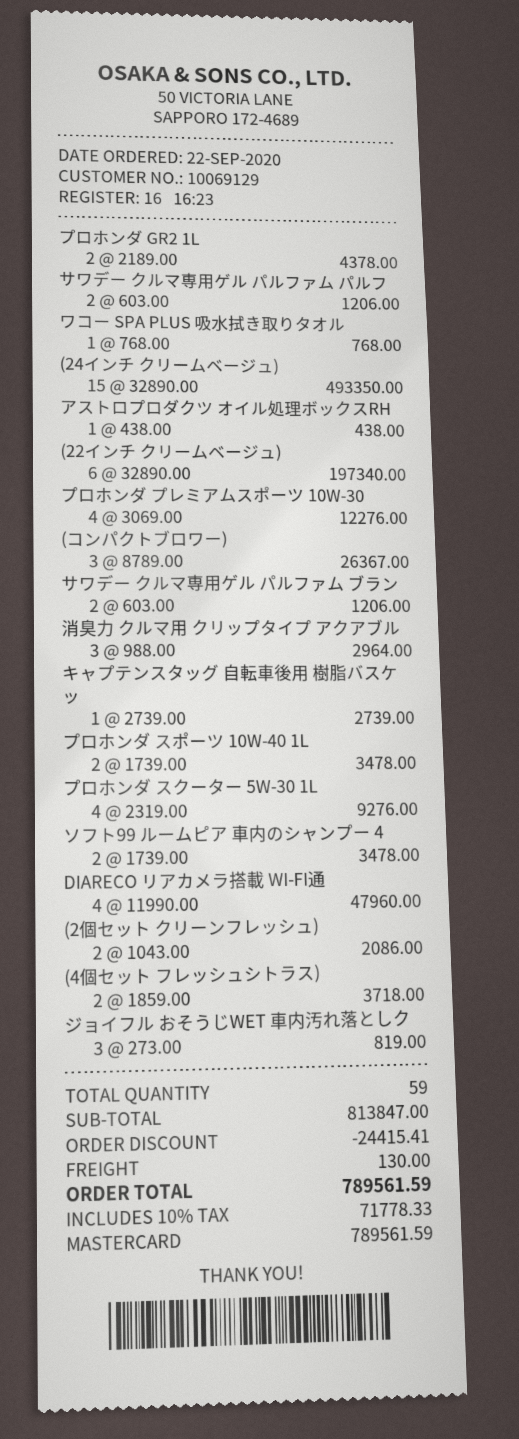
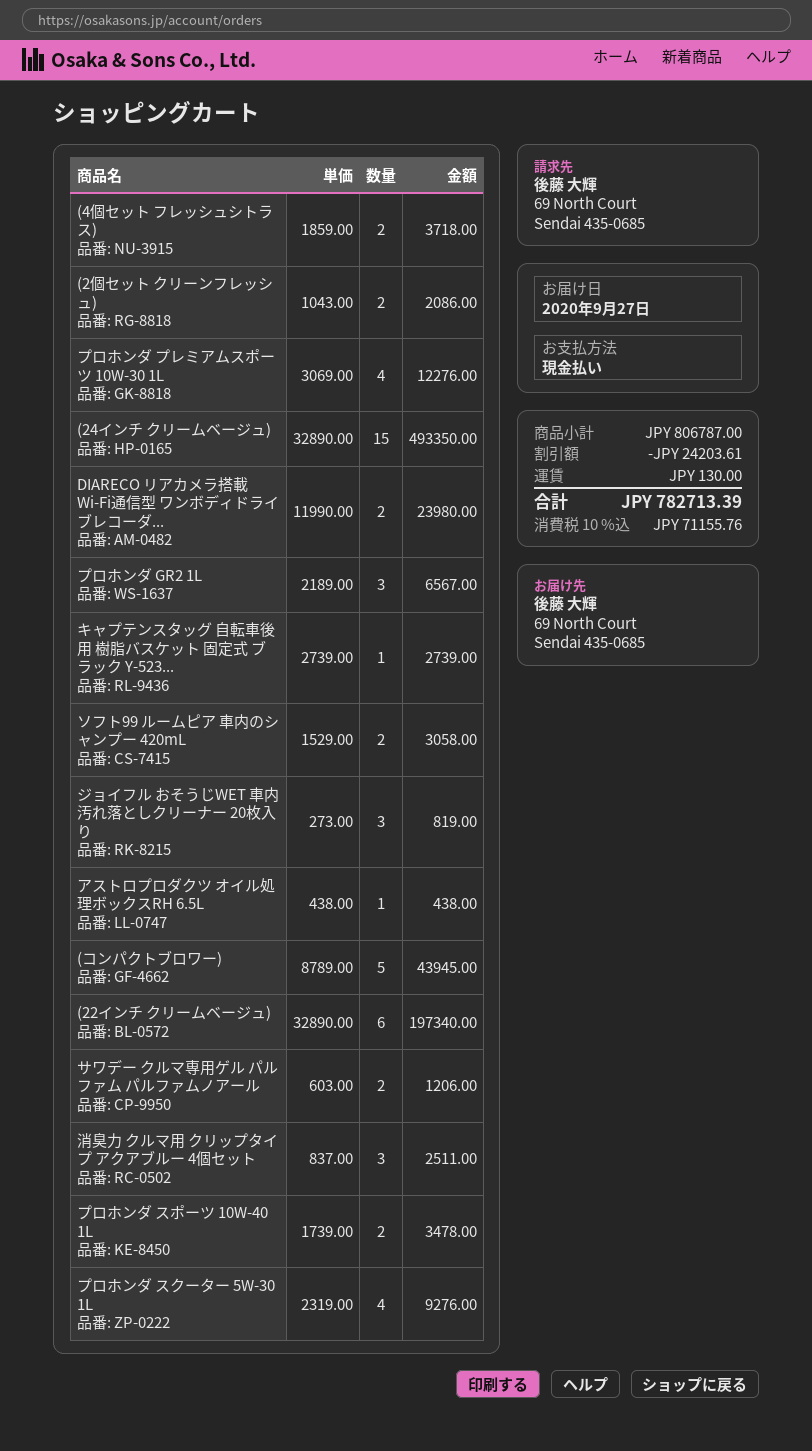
payment method: Mastercard -> cash
プロホンダ GR2 1L: 2 x 2189.00 = 4378.00 -> 3 x 2189.00 = 6567.00
ワコー SPA PLUS 吸水拭き取りタオル: 1 x 768.00 = 768.00 -> none
(コンパクトブロワー): 3 x 8789.00 = 26367.00 -> 5 x 8789.00 = 43945.00
サワデー クルマ専用ゲル パルファム ブラン: 2 x 603.00 = 1206.00 -> none
消臭力 クルマ用 クリップタイプ アクアブル: 3 x 988.00 = 2964.00 -> 3 x 837.00 = 2511.00
ソフト99 ルームピア 車内のシャンプー 4: 2 x 1739.00 = 3478.00 -> 2 x 1529.00 = 3058.00
DIARECO リアカメラ搭載 WI-FI通: 4 x 11990.00 = 47960.00 -> 2 x 11990.00 = 23980.00
subtotal: 813847.00 -> 806787.00
discount: 24415.41 -> 24203.61
tax: 10% = 71778.33 -> 10% = 71155.76
total: 789561.59 -> 782713.39

